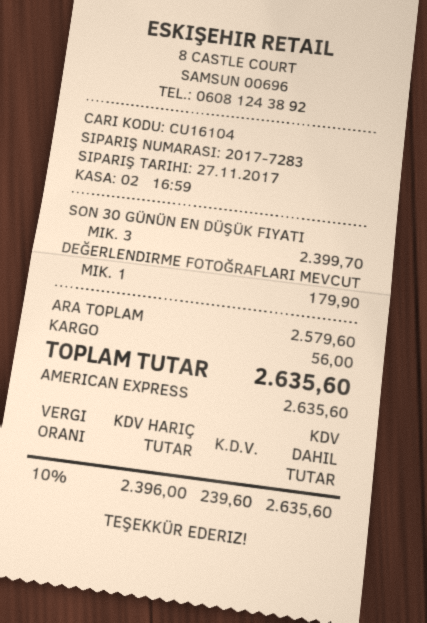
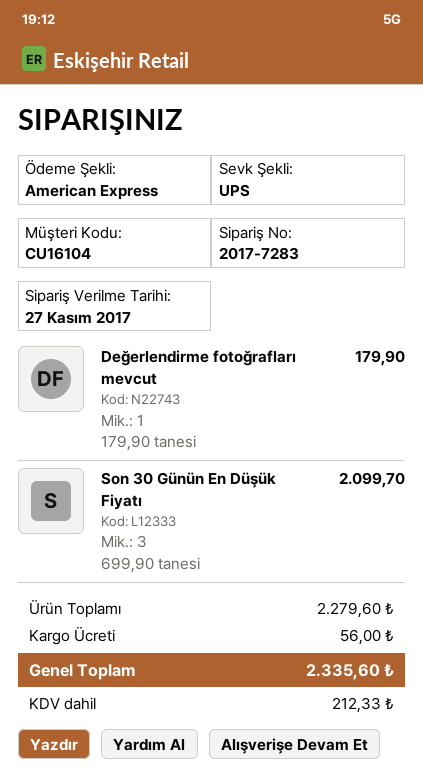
SON 30 GÜNÜN EN DÜŞÜK FIYATI: 3 for 2399.70 -> 3 for 2099.70
subtotal: 2579.60 -> 2279.60
tax: 239.60 -> 212.33
total: 2635.60 -> 2335.60

